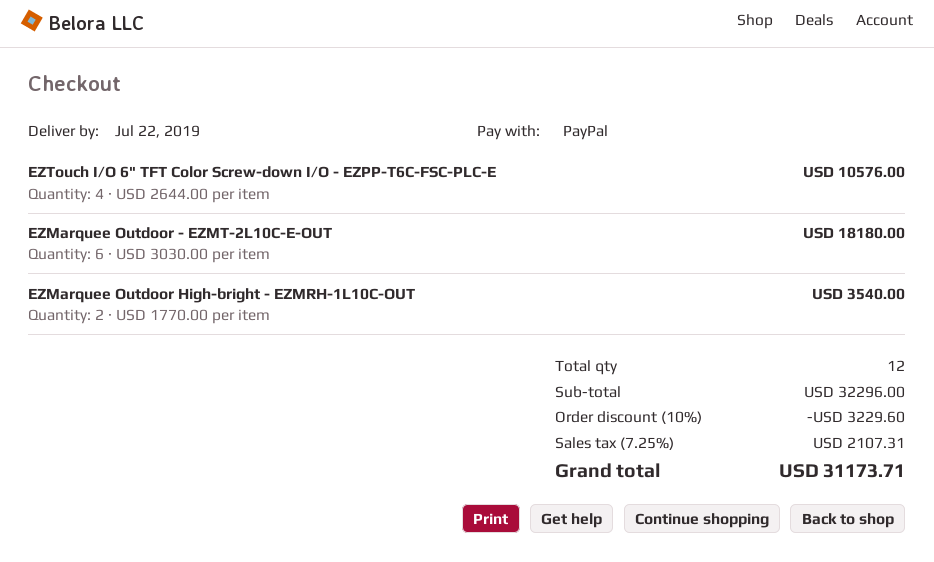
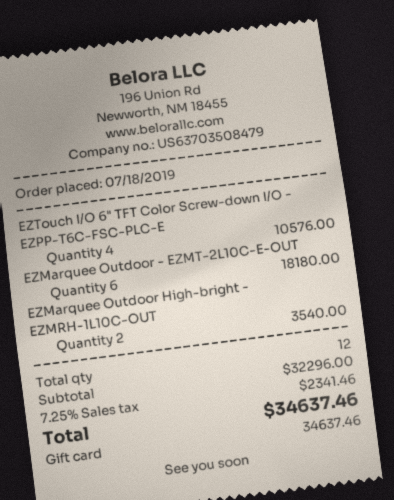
payment method: PayPal -> gift card
discount: 10% = 3229.60 -> none
tax: 7.25% = 2107.31 -> 7.25% = 2341.46
total: 31173.71 -> 34637.46

